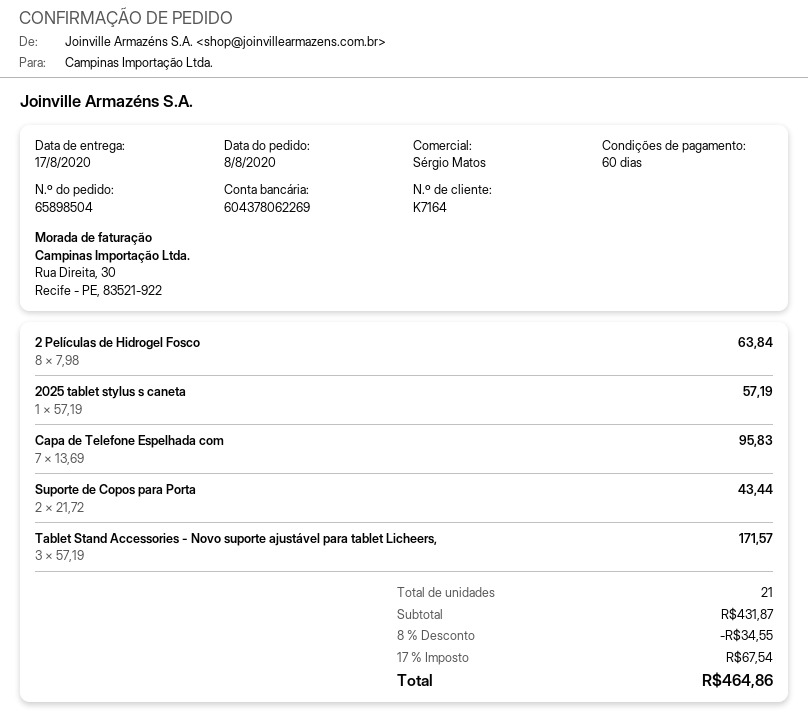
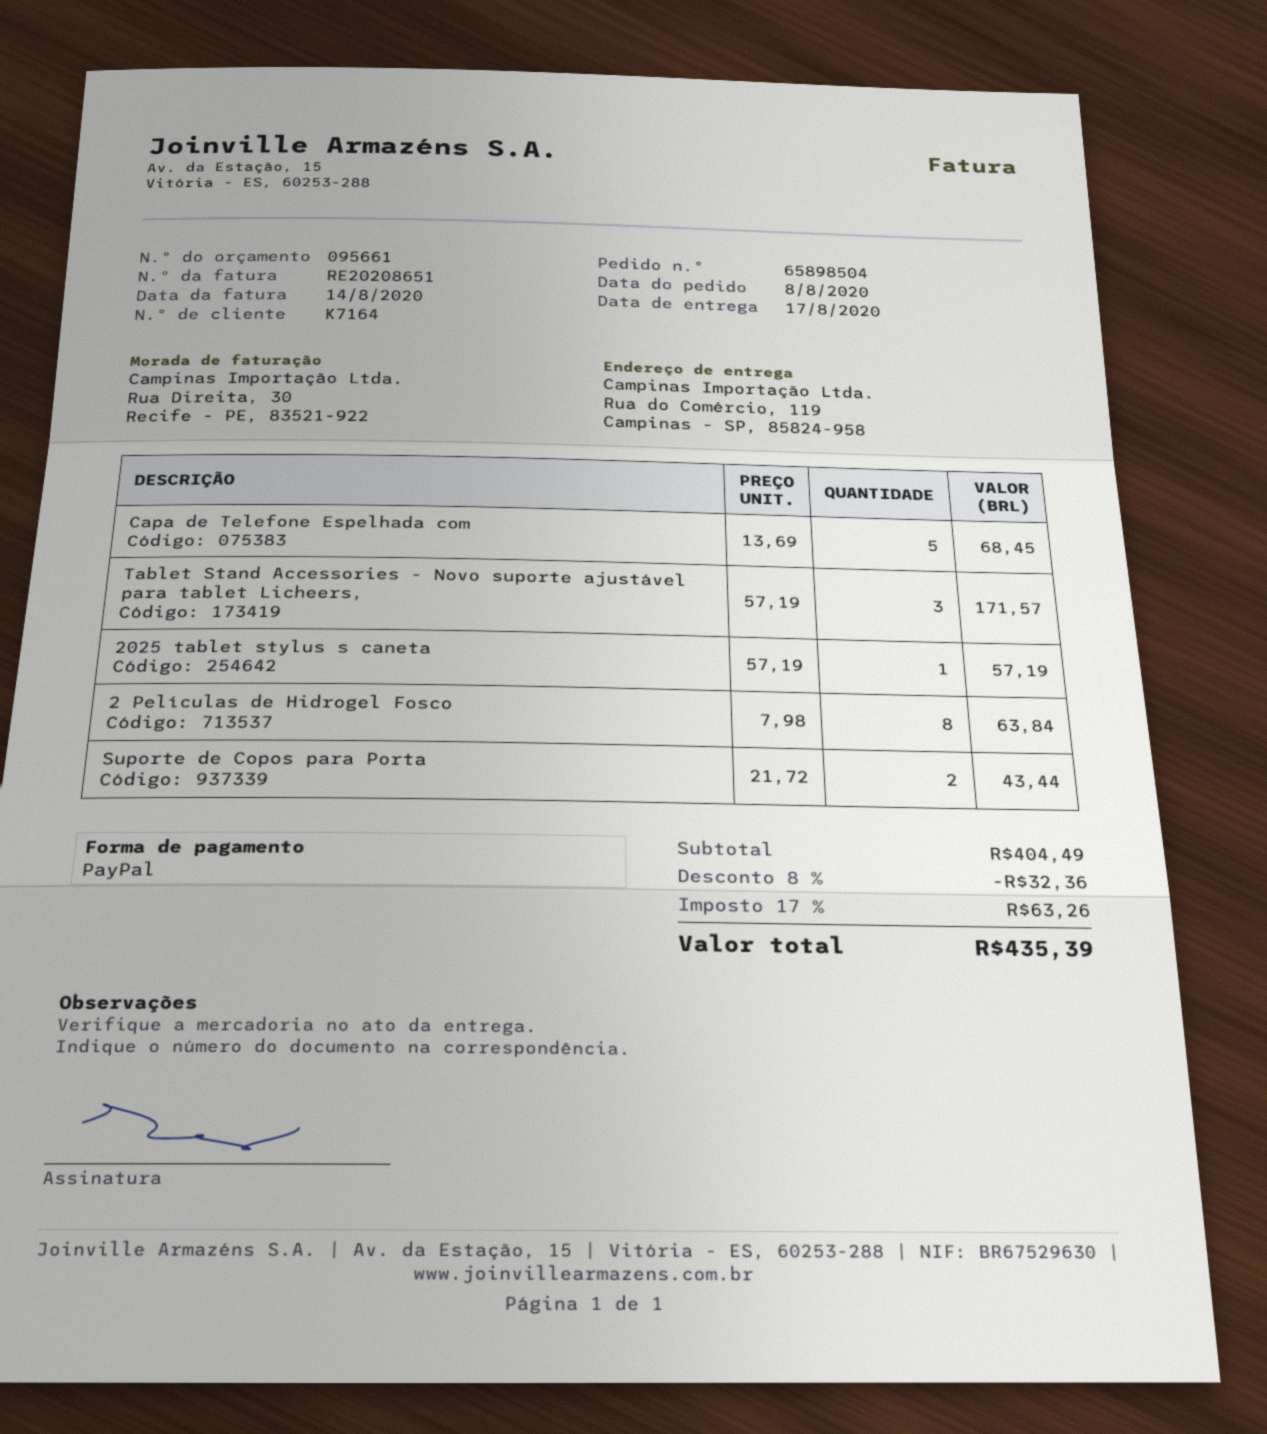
Capa de Telefone Espelhada com: 7 x 13.69 = 95.83 -> 5 x 13.69 = 68.45
subtotal: 431.87 -> 404.49
discount: 8% = 34.55 -> 8% = 32.36
tax: 17% = 67.54 -> 17% = 63.26
total: 464.86 -> 435.39

